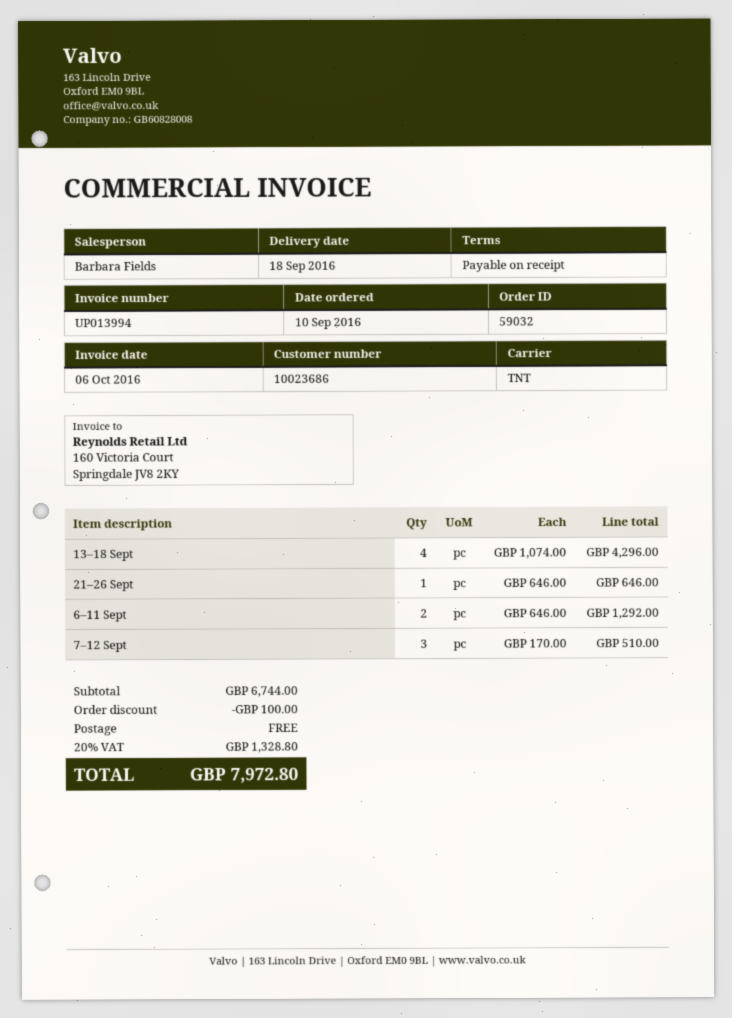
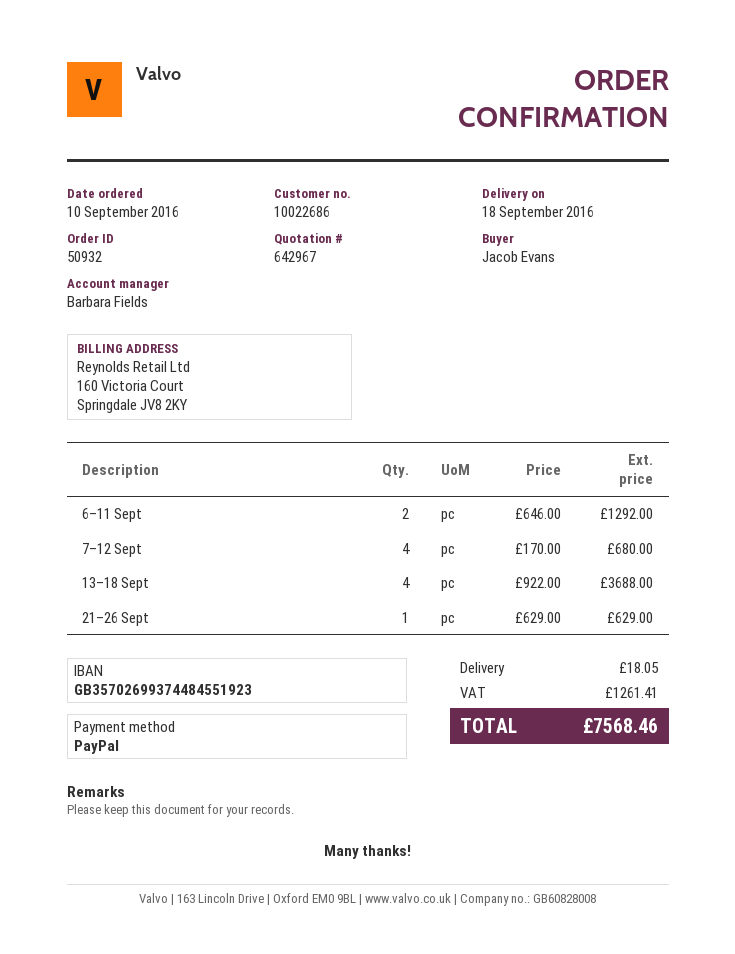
order number: 59032 -> 50932
customer number: 10023686 -> 10022686
13–18 Sept: 4 x 1074.00 = 4296.00 -> 4 x 922.00 = 3688.00
21–26 Sept: 1 x 646.00 = 646.00 -> 1 x 629.00 = 629.00
7–12 Sept: 3 x 170.00 = 510.00 -> 4 x 170.00 = 680.00
discount: 100.00 -> none
shipping: 0.00 -> 18.05
tax: 1328.80 -> 1261.41
total: 7972.80 -> 7568.46

